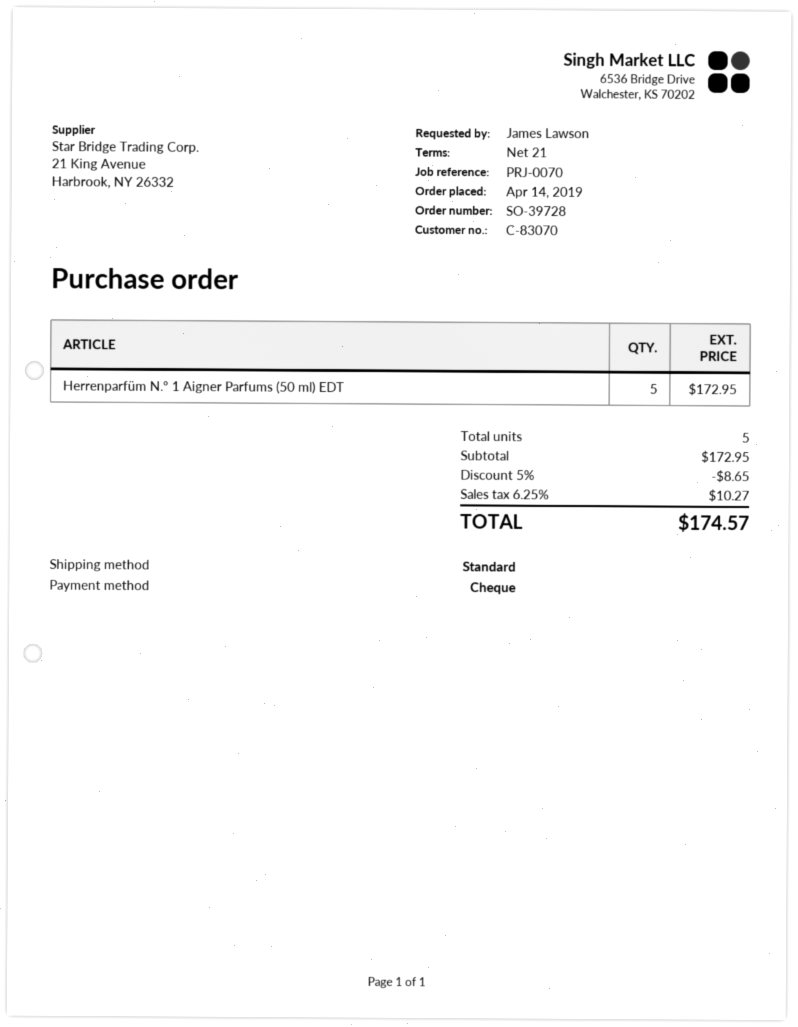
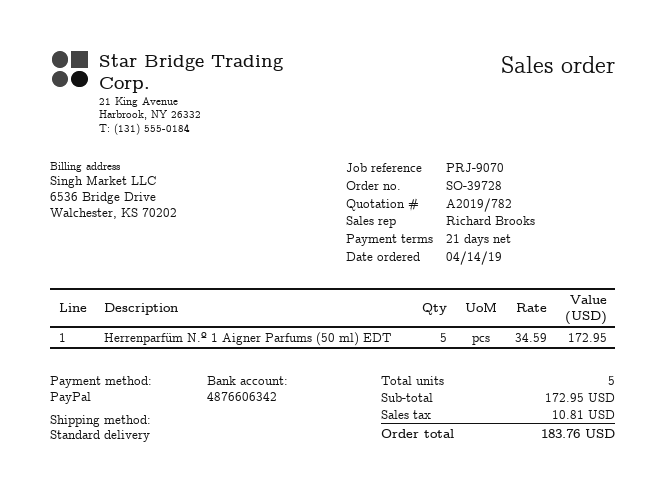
reference: PRJ-0070 -> PRJ-9070
payment method: cheque -> PayPal
discount: 5% = 8.65 -> none
tax: 10.27 -> 10.81
total: 174.57 -> 183.76

